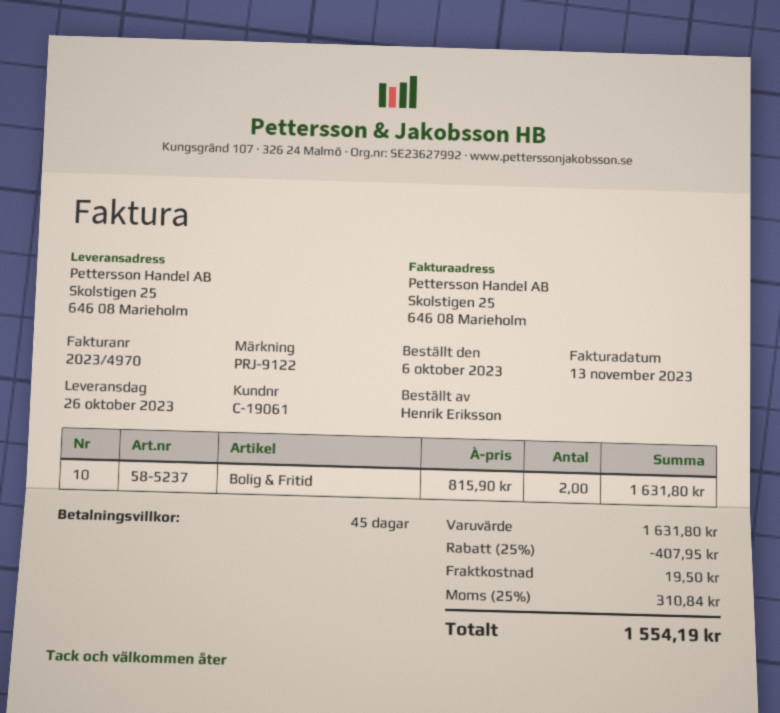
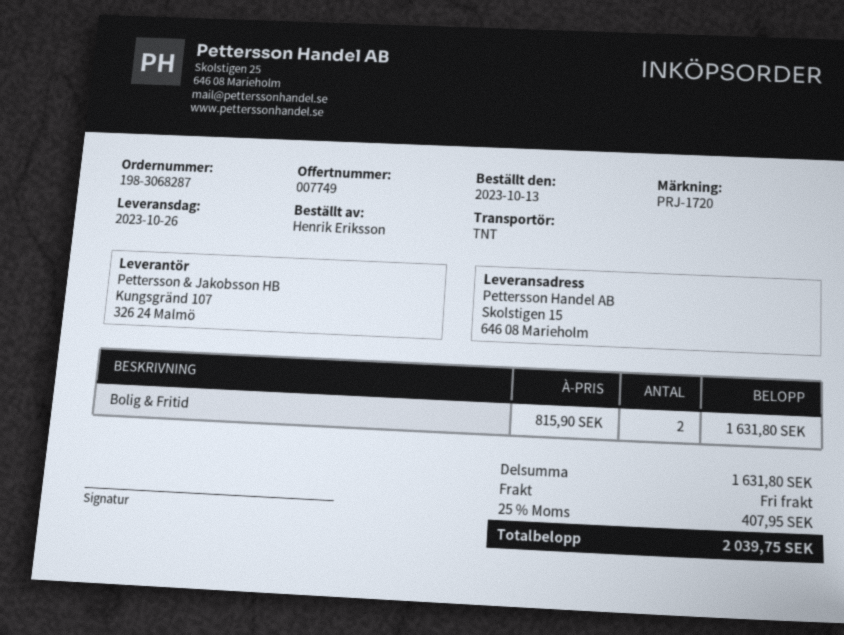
order date: 2023-10-06 -> 2023-10-13
reference: PRJ-9122 -> PRJ-1720
ship to: Skolstigen 25, 646 08 Marieholm -> Skolstigen 15, 646 08 Marieholm
discount: 25% = 407.95 -> none
shipping: 19.50 -> 0.00
tax: 25% = 310.84 -> 25% = 407.95
total: 1554.19 -> 2039.75

